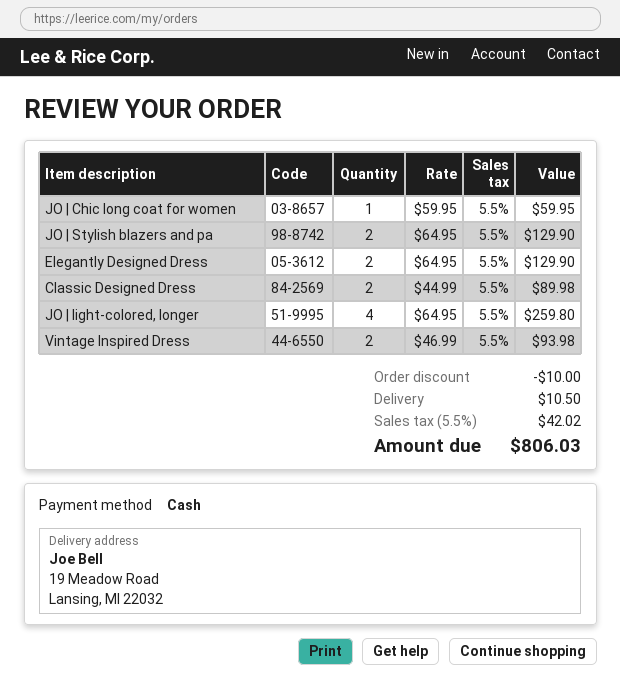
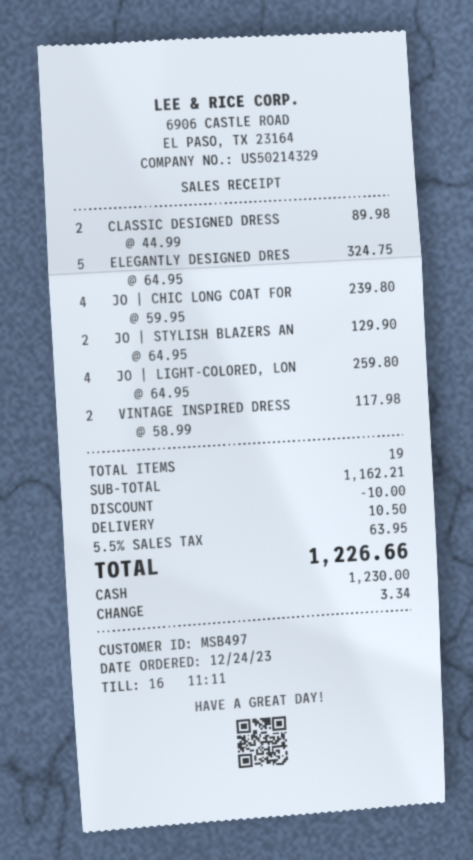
JO | Chic long coat for women: 1 x 59.95 = 59.95 -> 4 x 59.95 = 239.80
Elegantly Designed Dress: 2 x 64.95 = 129.90 -> 5 x 64.95 = 324.75
Vintage Inspired Dress: 2 x 46.99 = 93.98 -> 2 x 58.99 = 117.98
tax: 5.5% = 42.02 -> 5.5% = 63.95
total: 806.03 -> 1226.66

